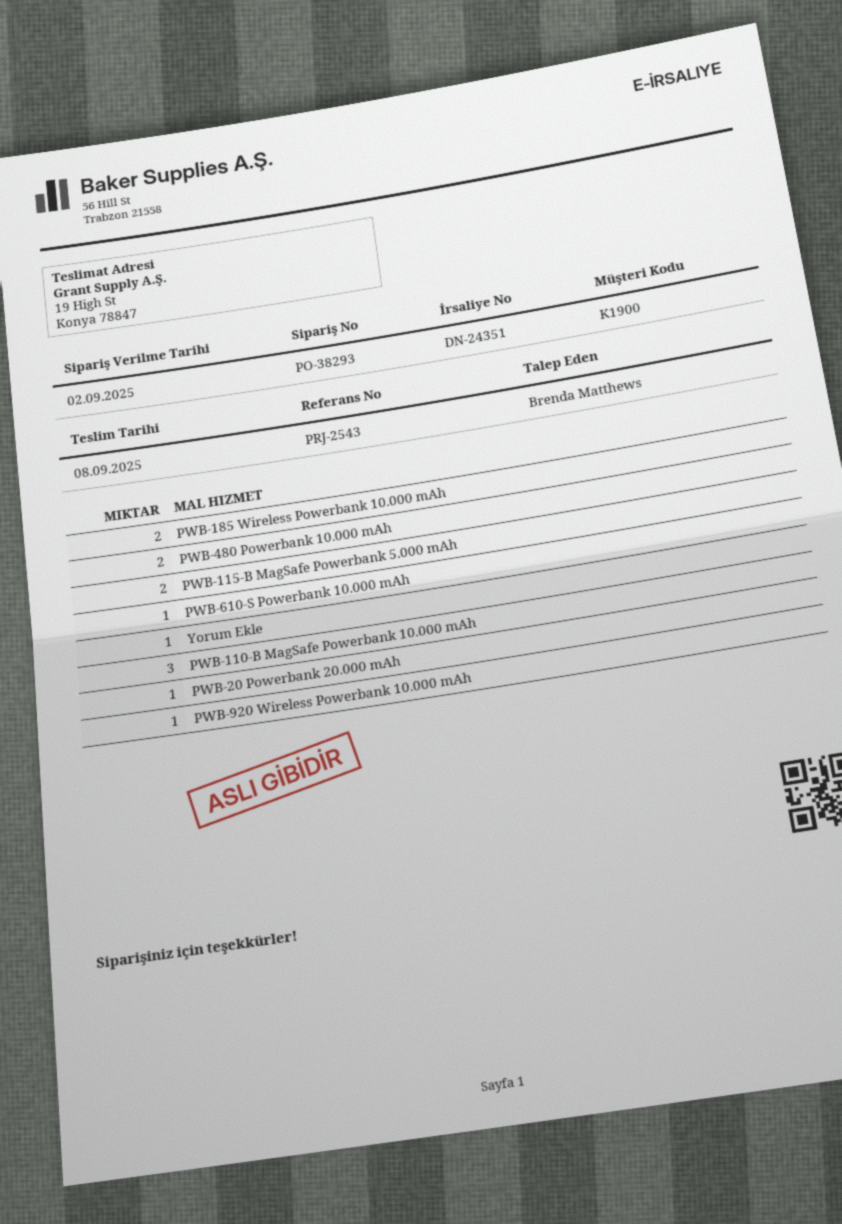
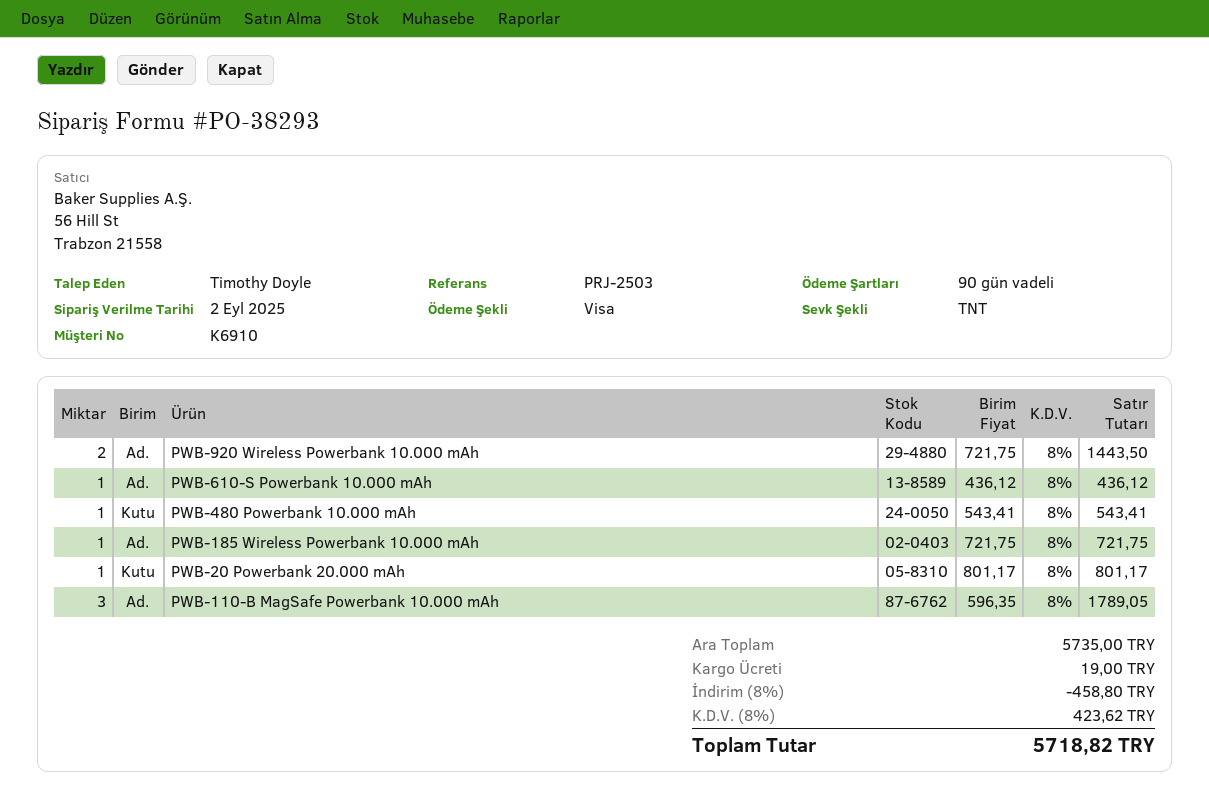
customer number: K1900 -> K6910
reference: PRJ-2543 -> PRJ-2503
ordered by: Brenda Matthews -> Timothy Doyle
PWB-185 Wireless Powerbank 10.000 mAh: 2 -> 1
PWB-480 Powerbank 10.000 mAh: 2 -> 1
PWB-115-B MagSafe Powerbank 5.000 mAh: 2 -> none
Yorum Ekle: 1 -> none
PWB-920 Wireless Powerbank 10.000 mAh: 1 -> 2

